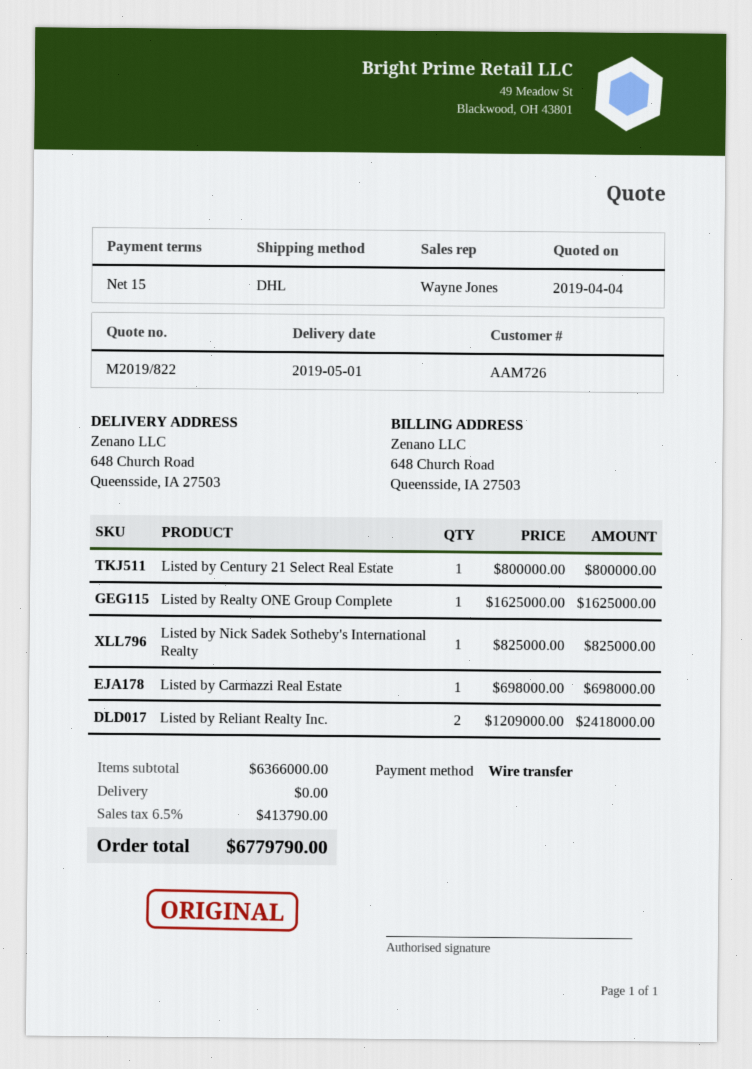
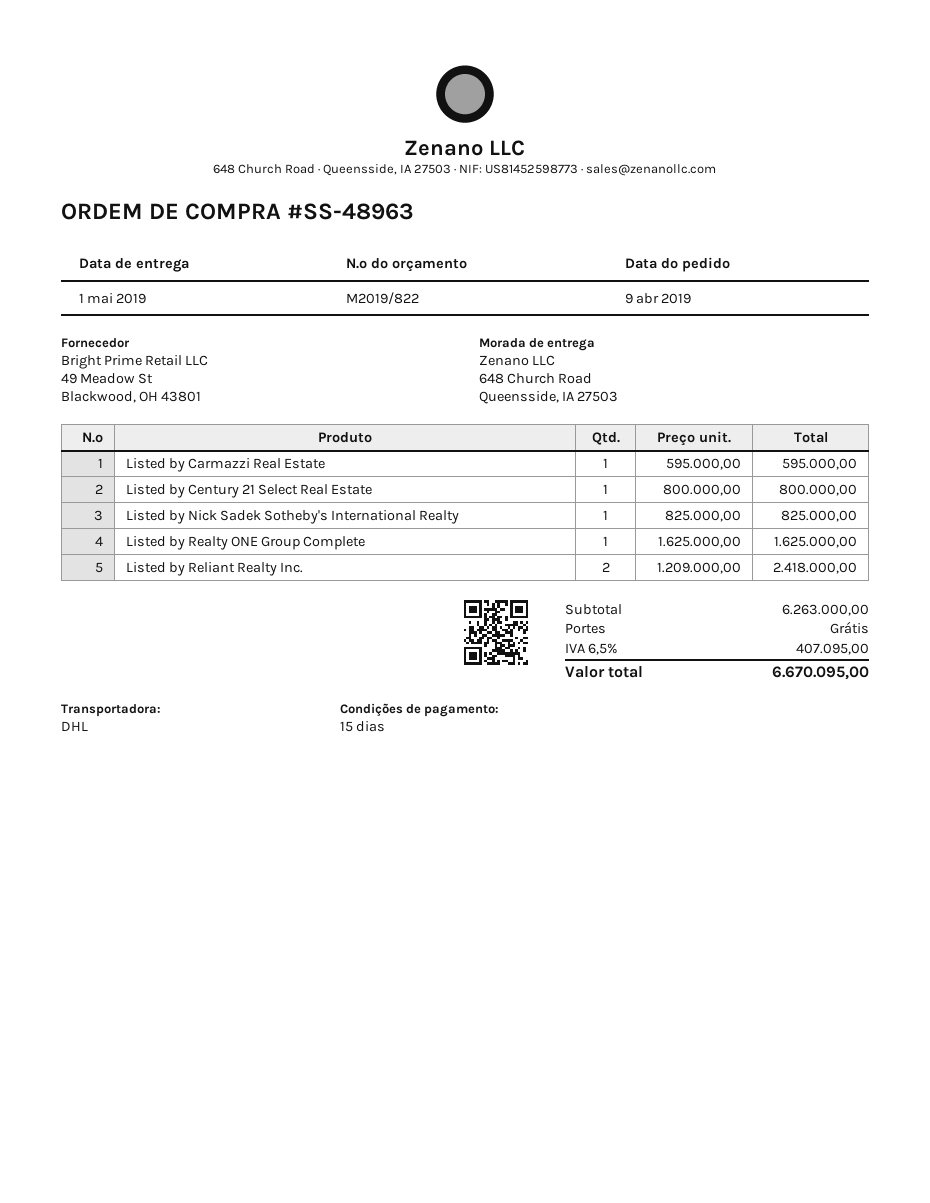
Listed by Carmazzi Real Estate: 1 x 698000.00 = 698000.00 -> 1 x 595000.00 = 595000.00
subtotal: 6366000.00 -> 6263000.00
tax: 6.5% = 413790.00 -> 6.5% = 407095.00
total: 6779790.00 -> 6670095.00

